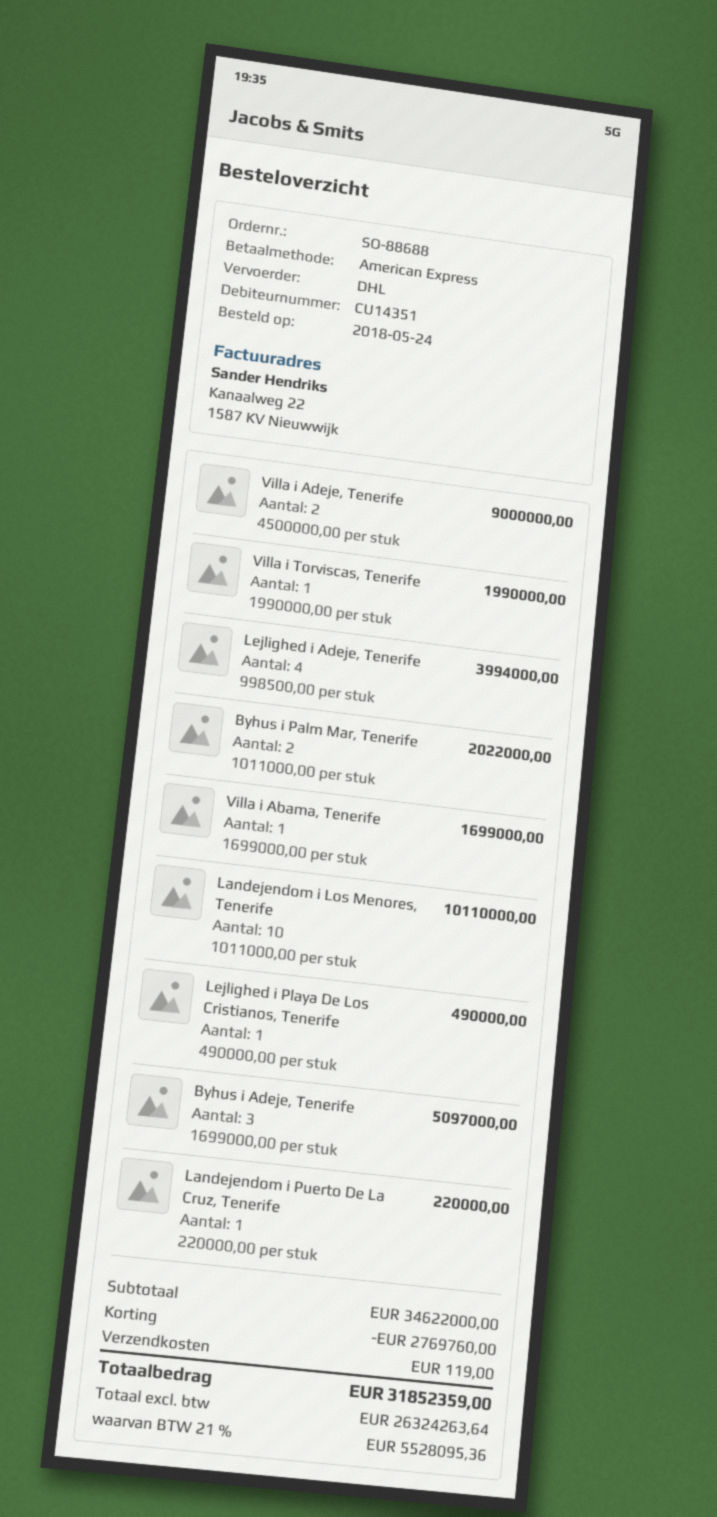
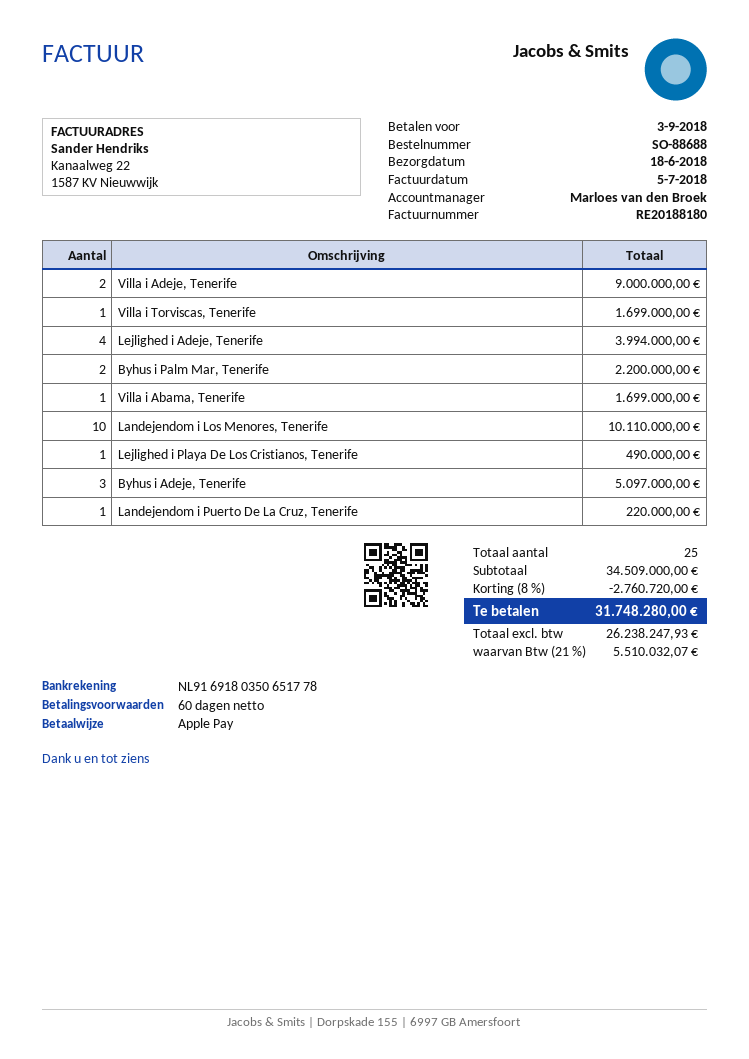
payment method: American Express -> Apple Pay
Villa i Torviscas, Tenerife: 1 for 1990000.00 -> 1 for 1699000.00
Byhus i Palm Mar, Tenerife: 2 for 2022000.00 -> 2 for 2200000.00
subtotal: 34622000.00 -> 34509000.00
discount: 2769760.00 -> 2760720.00
shipping: 119.00 -> none
net: 26324263.64 -> 26238247.93
tax: 21% = 5528095.36 -> 21% = 5510032.07
total: 31852359.00 -> 31748280.00

